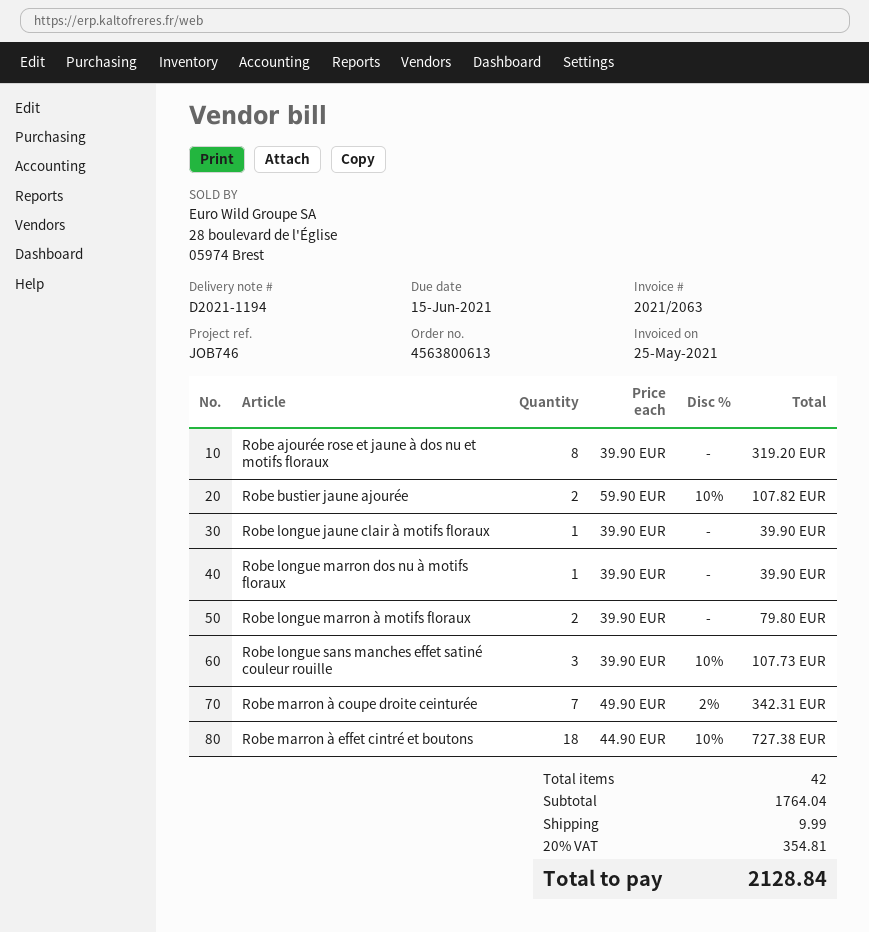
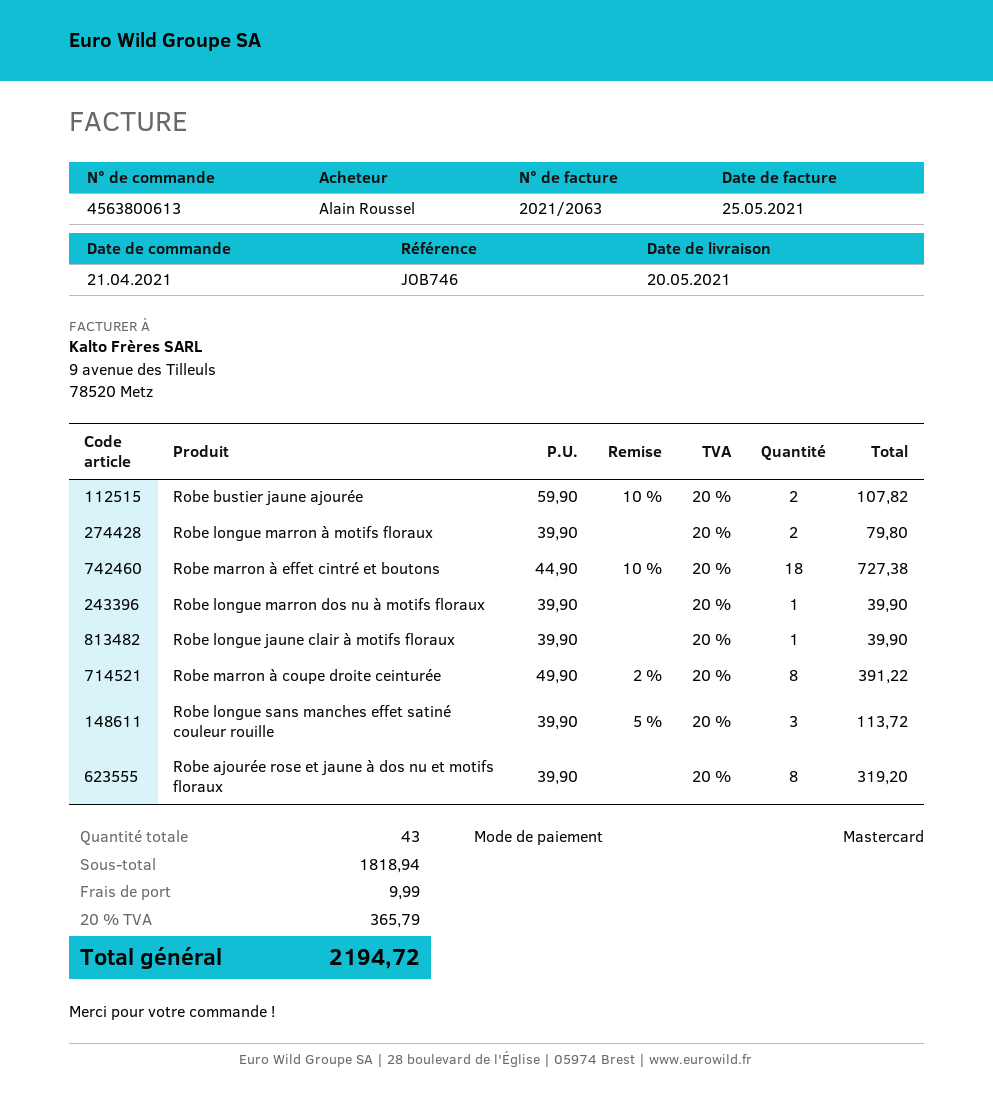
Robe longue sans manches effet satiné couleur rouille: 3 x 39.90 - 10% = 107.73 -> 3 x 39.90 - 5% = 113.72
Robe marron à coupe droite ceinturée: 7 x 49.90 - 2% = 342.31 -> 8 x 49.90 - 2% = 391.22
total quantity: 42 -> 43
subtotal: 1764.04 -> 1818.94
tax: 20% = 354.81 -> 20% = 365.79
total: 2128.84 -> 2194.72

